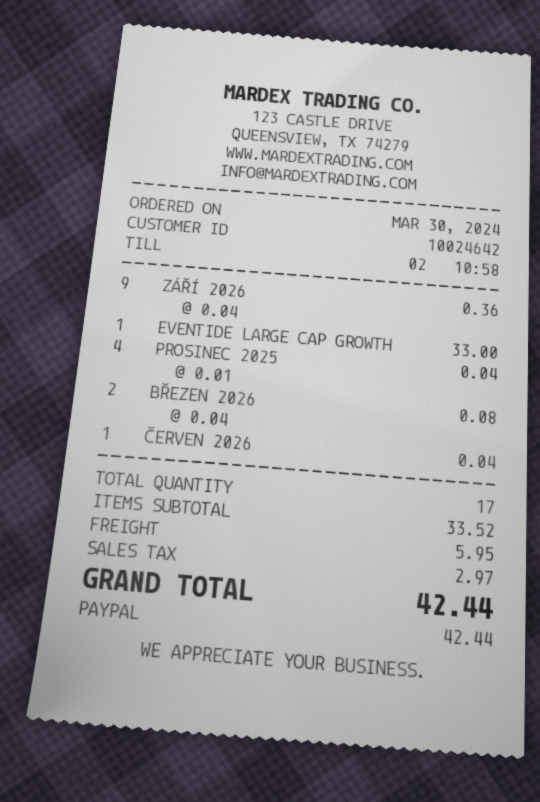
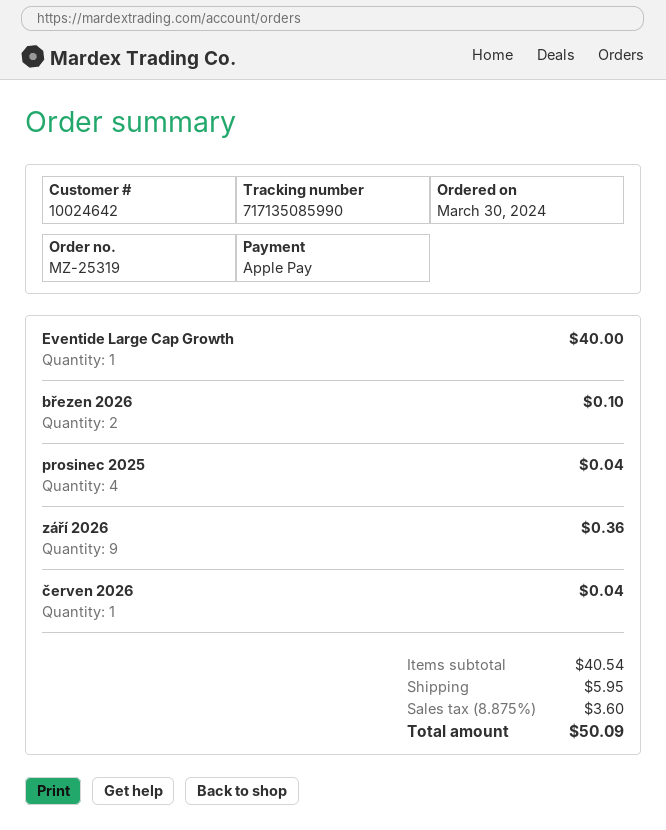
payment method: PayPal -> Apple Pay
EVENTIDE LARGE CAP GROWTH: 1 for 33.00 -> 1 for 40.00
BŘEZEN 2026: 2 for 0.08 -> 2 for 0.10
subtotal: 33.52 -> 40.54
tax: 2.97 -> 3.60
total: 42.44 -> 50.09

